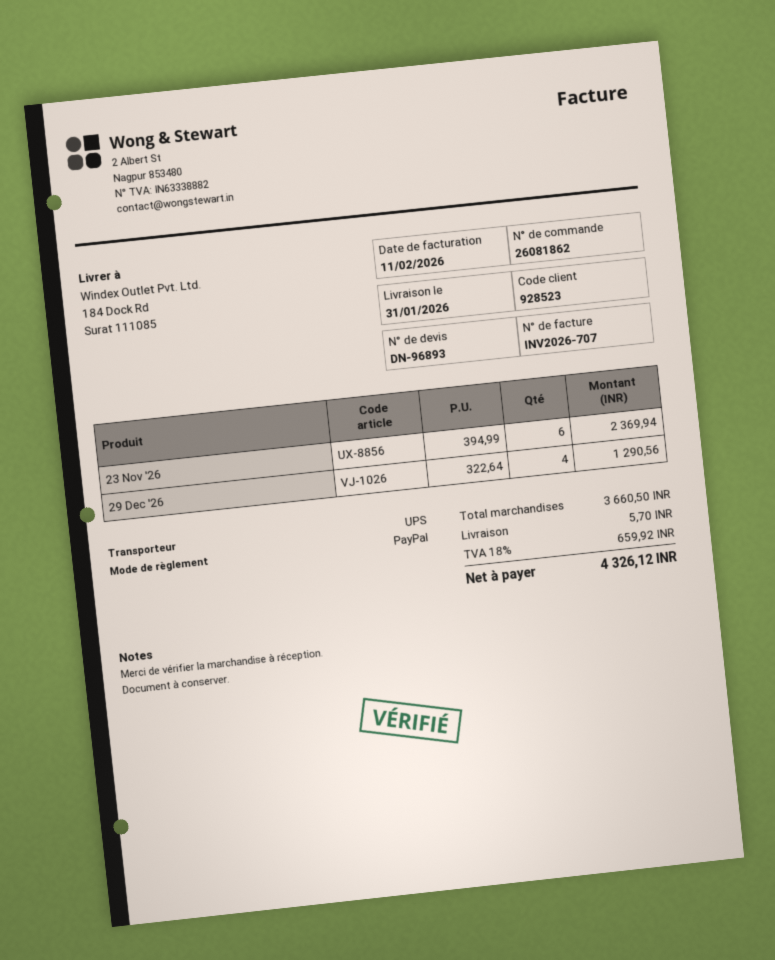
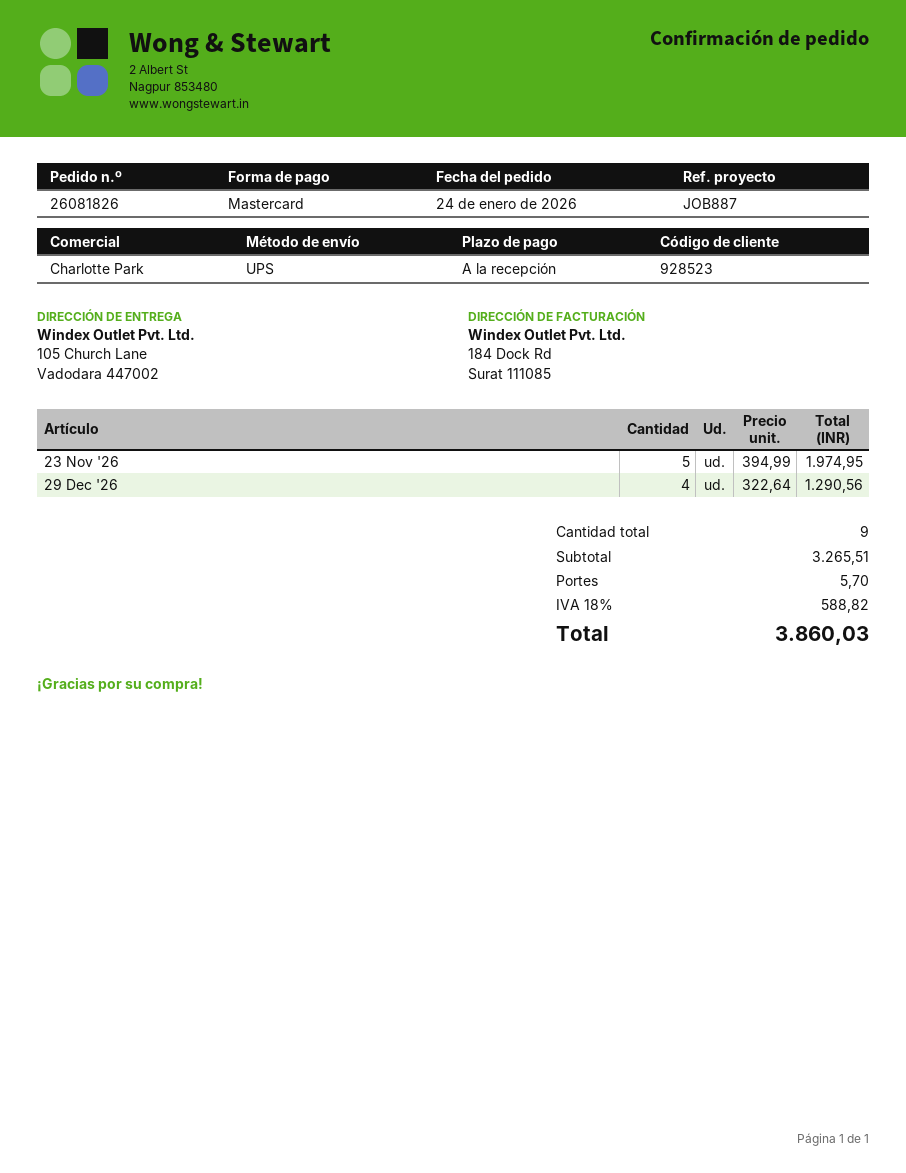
order number: 26081862 -> 26081826
payment method: PayPal -> Mastercard
ship to: 184 Dock Rd, Surat 111085 -> 105 Church Lane, Vadodara 447002
23 Nov '26: 6 x 394.99 = 2369.94 -> 5 x 394.99 = 1974.95
subtotal: 3660.50 -> 3265.51
tax: 18% = 659.92 -> 18% = 588.82
total: 4326.12 -> 3860.03

